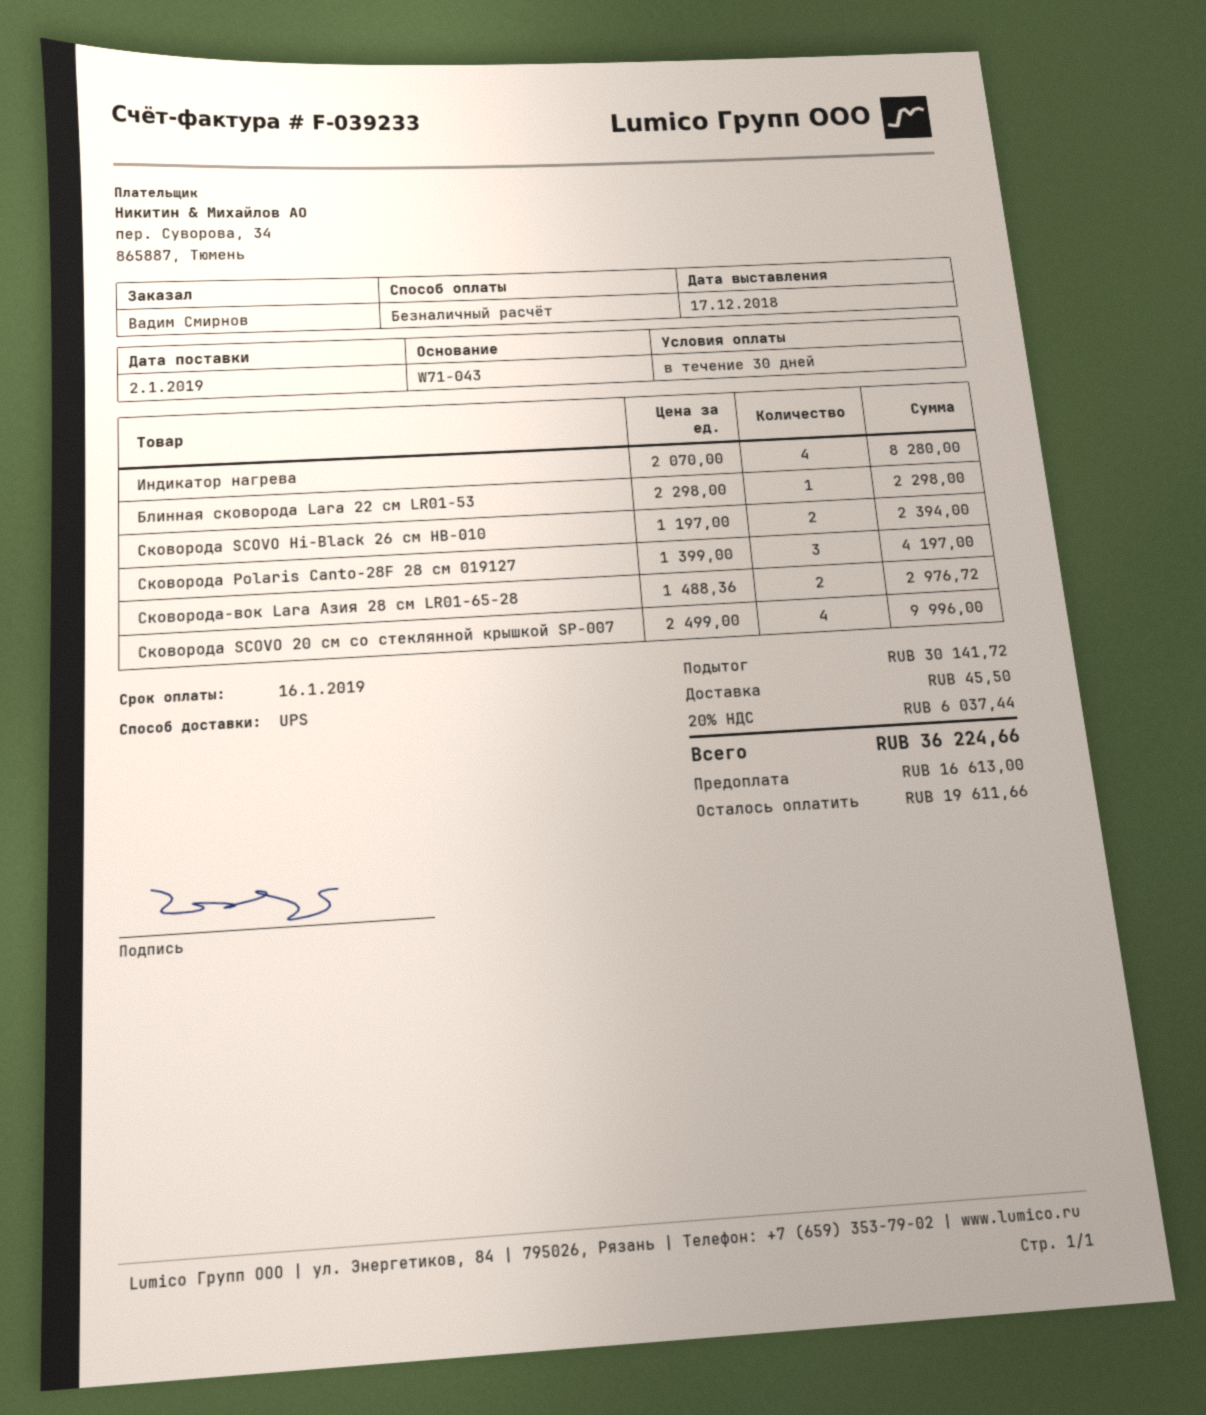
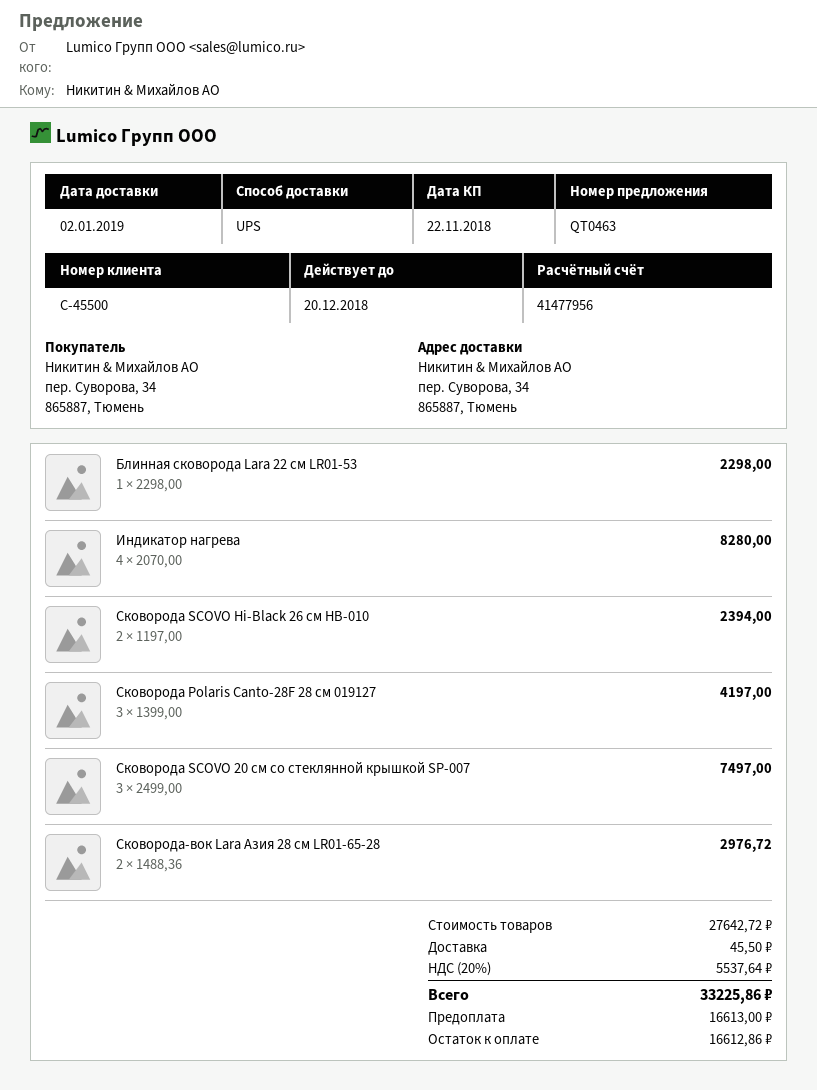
Сковорода SCOVO 20 см со стеклянной крышкой SP-007: 4 x 2499.00 = 9996.00 -> 3 x 2499.00 = 7497.00
subtotal: 30141.72 -> 27642.72
tax: 20% = 6037.44 -> 20% = 5537.64
total: 36224.66 -> 33225.86
balance: 19611.66 -> 16612.86

